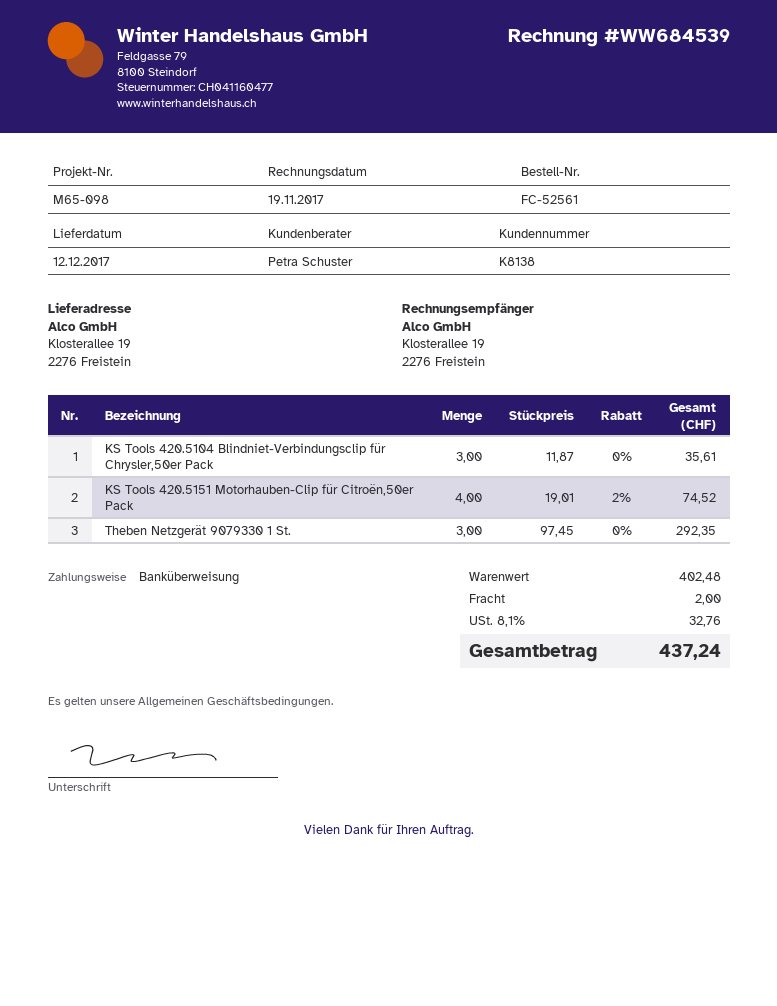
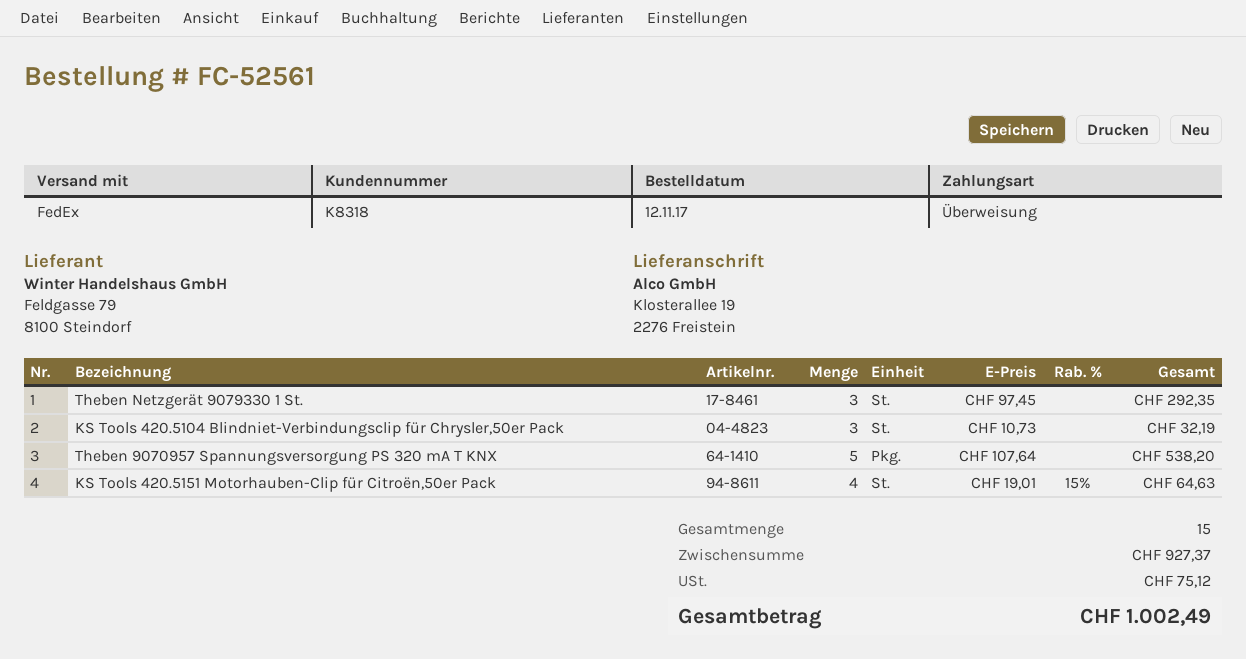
customer number: K8138 -> K8318
KS Tools 420.5104 Blindniet-Verbindungsclip für Chrysler,50er Pack: 3 x 11.87 = 35.61 -> 3 x 10.73 = 32.19
KS Tools 420.5151 Motorhauben-Clip für Citroën,50er Pack: 4 x 19.01 - 2% = 74.52 -> 4 x 19.01 - 15% = 64.63
Theben 9070957 Spannungsversorgung PS 320 mA T KNX: none -> 5 x 107.64 = 538.20
subtotal: 402.48 -> 927.37
shipping: 2.00 -> none
tax: 32.76 -> 75.12
total: 437.24 -> 1002.49

